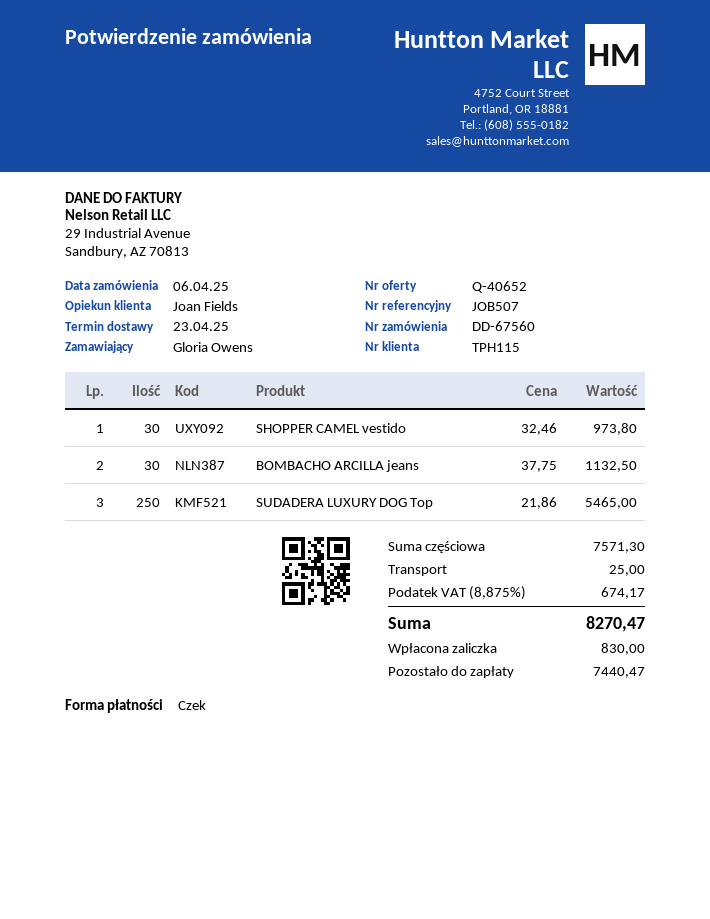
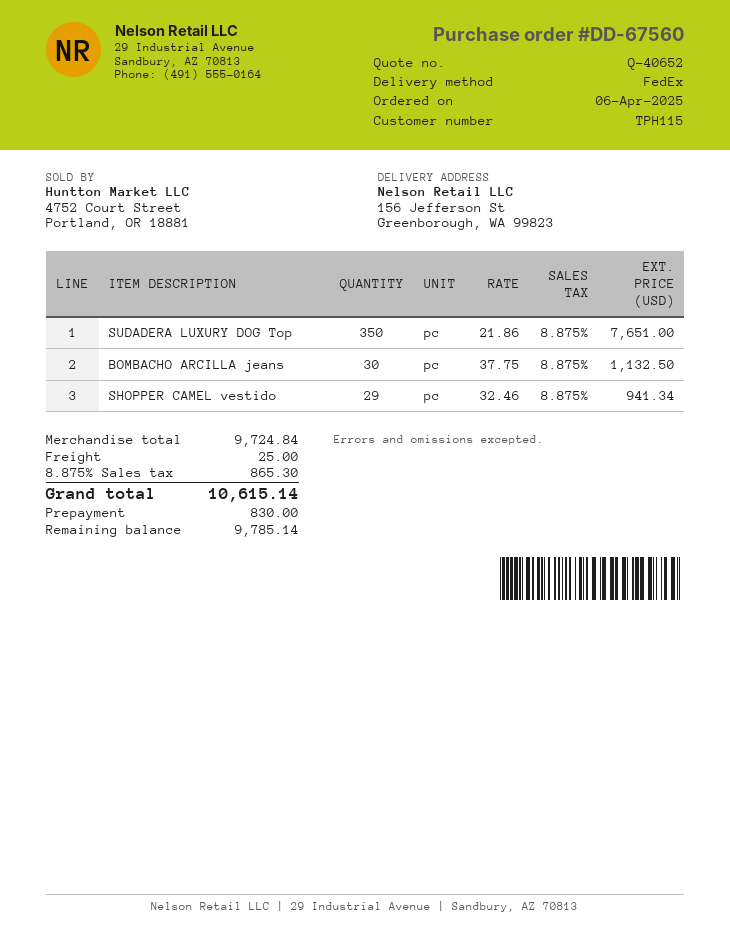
SHOPPER CAMEL vestido: 30 x 32.46 = 973.80 -> 29 x 32.46 = 941.34
SUDADERA LUXURY DOG Top: 250 x 21.86 = 5465.00 -> 350 x 21.86 = 7651.00
subtotal: 7571.30 -> 9724.84
tax: 8.875% = 674.17 -> 8.875% = 865.30
total: 8270.47 -> 10615.14
balance: 7440.47 -> 9785.14

